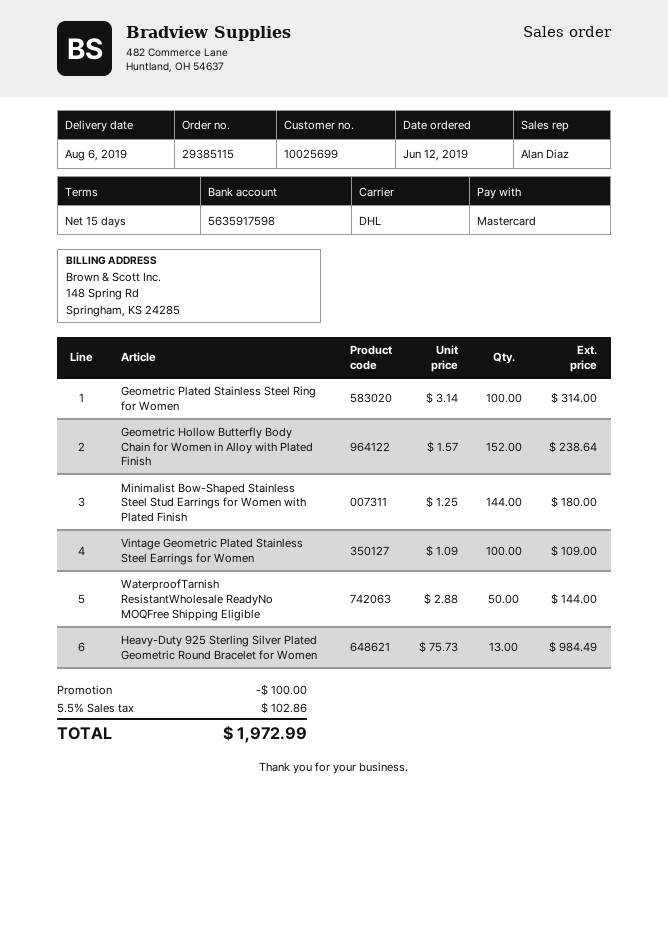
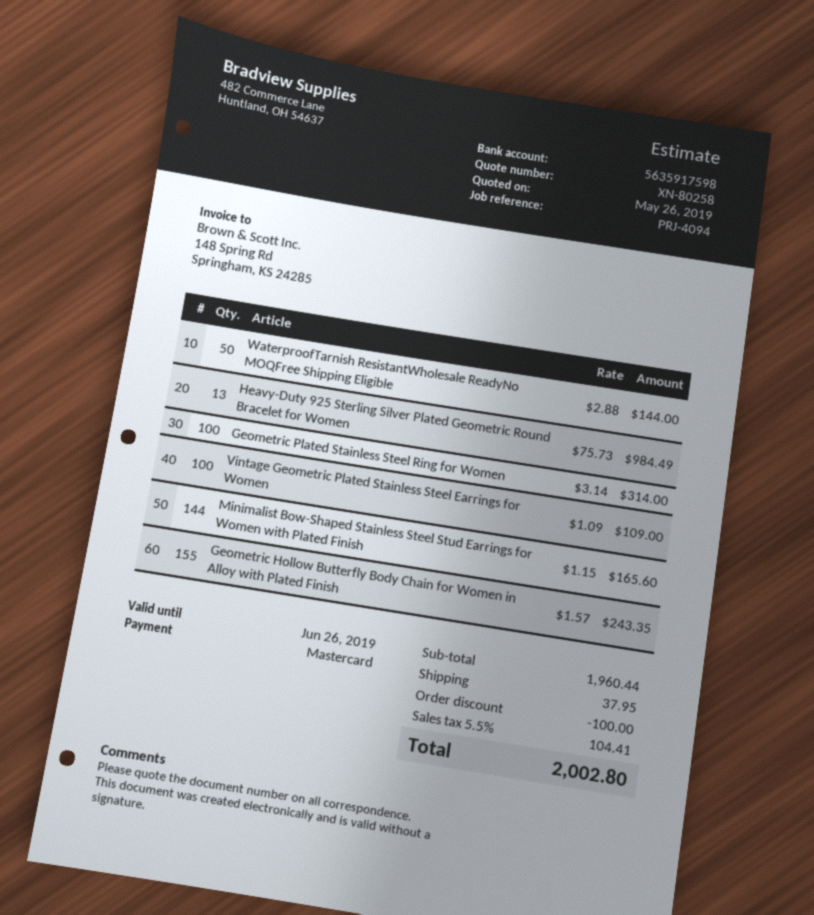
Geometric Hollow Butterfly Body Chain for Women in Alloy with Plated Finish: 152 x 1.57 = 238.64 -> 155 x 1.57 = 243.35
Minimalist Bow-Shaped Stainless Steel Stud Earrings for Women with Plated Finish: 144 x 1.25 = 180.00 -> 144 x 1.15 = 165.60
shipping: none -> 37.95
tax: 5.5% = 102.86 -> 5.5% = 104.41
total: 1972.99 -> 2002.80

